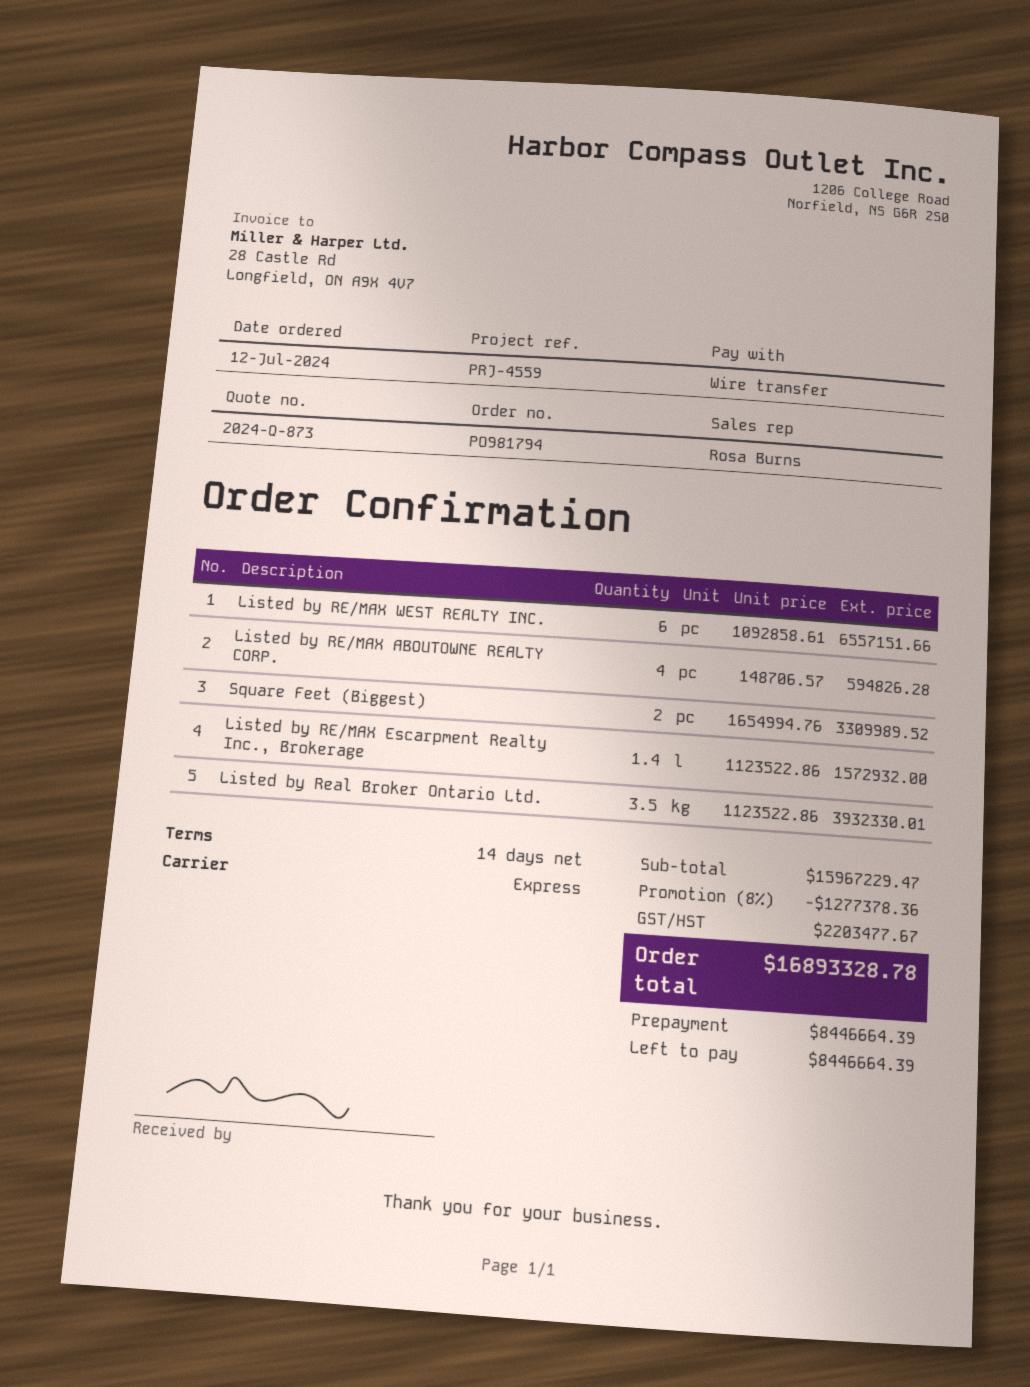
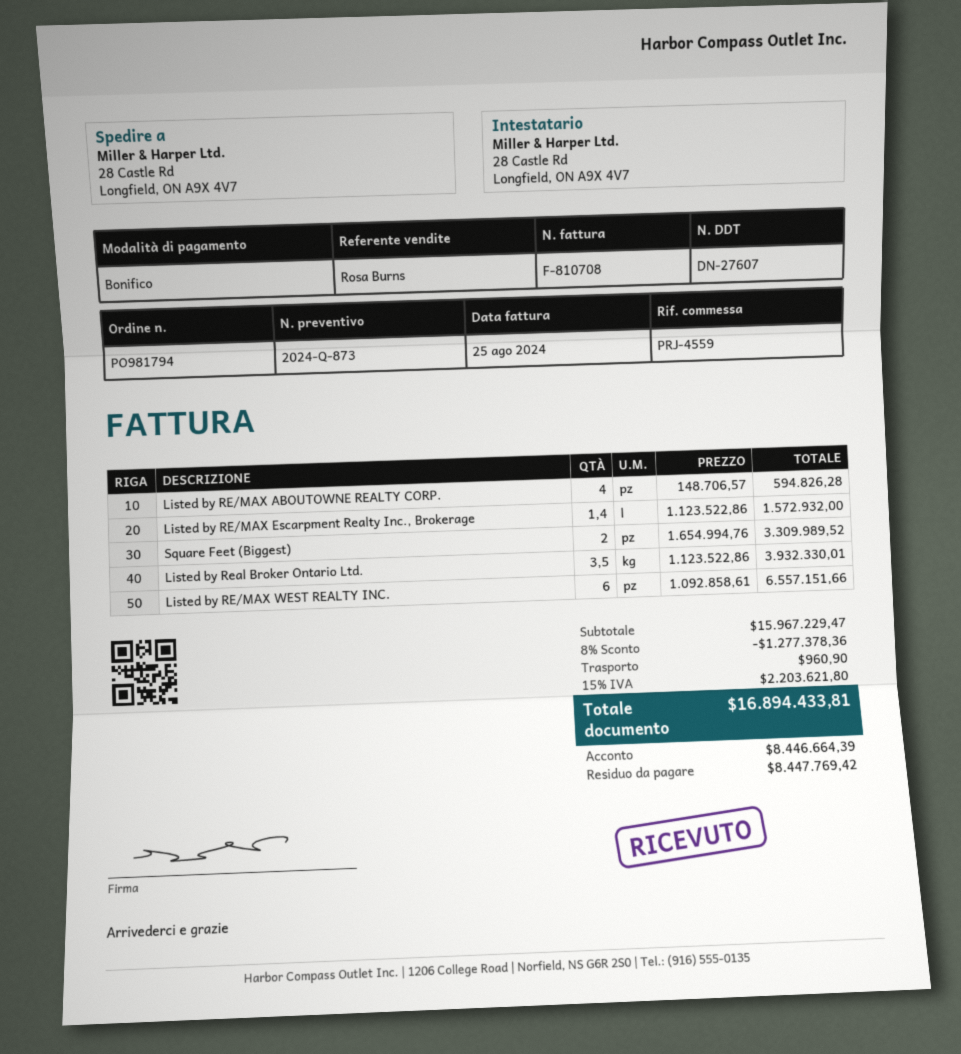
shipping: none -> 960.90
tax: 2203477.67 -> 2203621.80
total: 16893328.78 -> 16894433.81
balance: 8446664.39 -> 8447769.42

